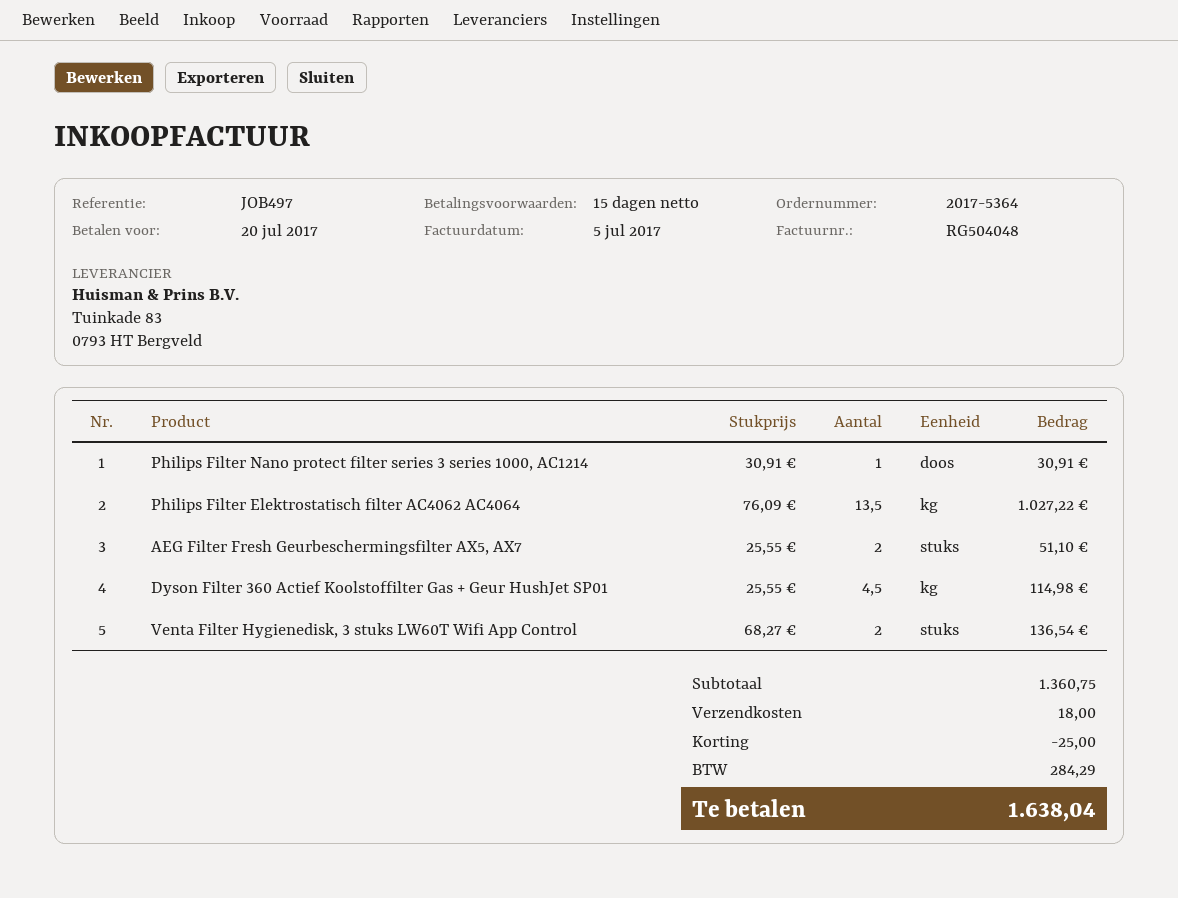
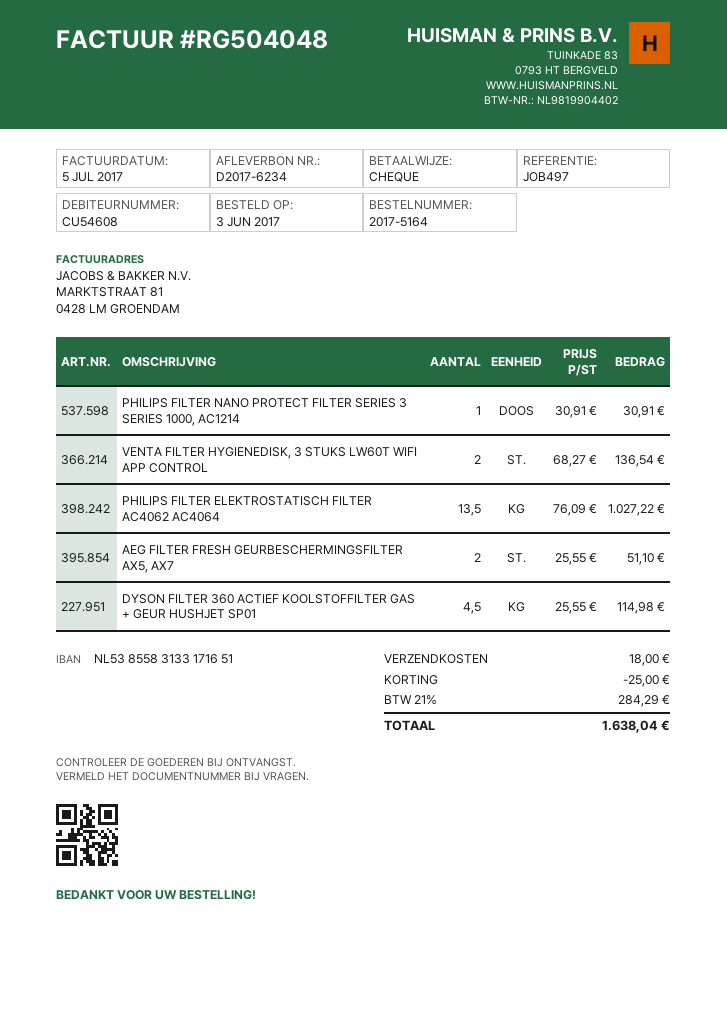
order number: 2017-5364 -> 2017-5164

